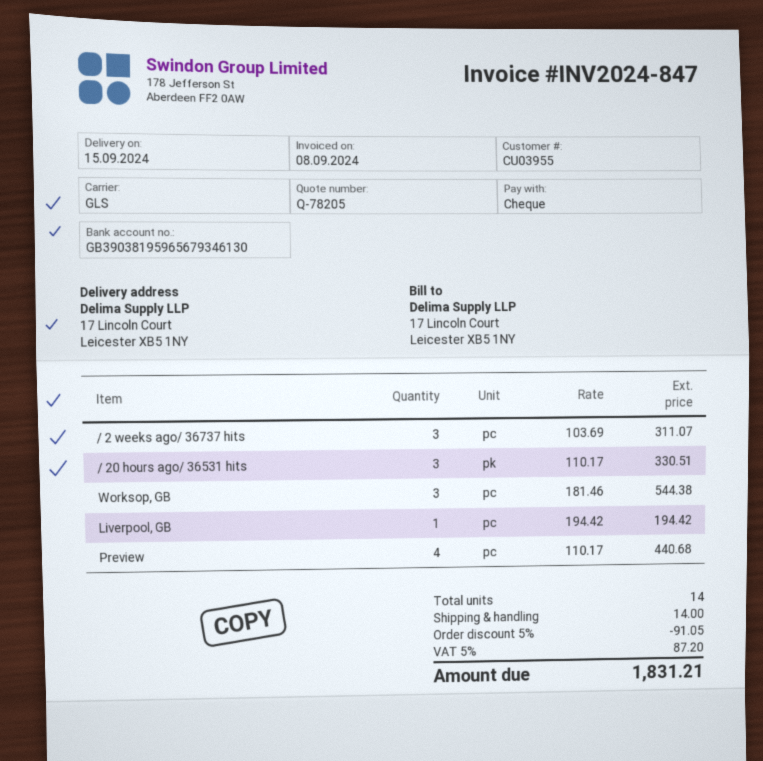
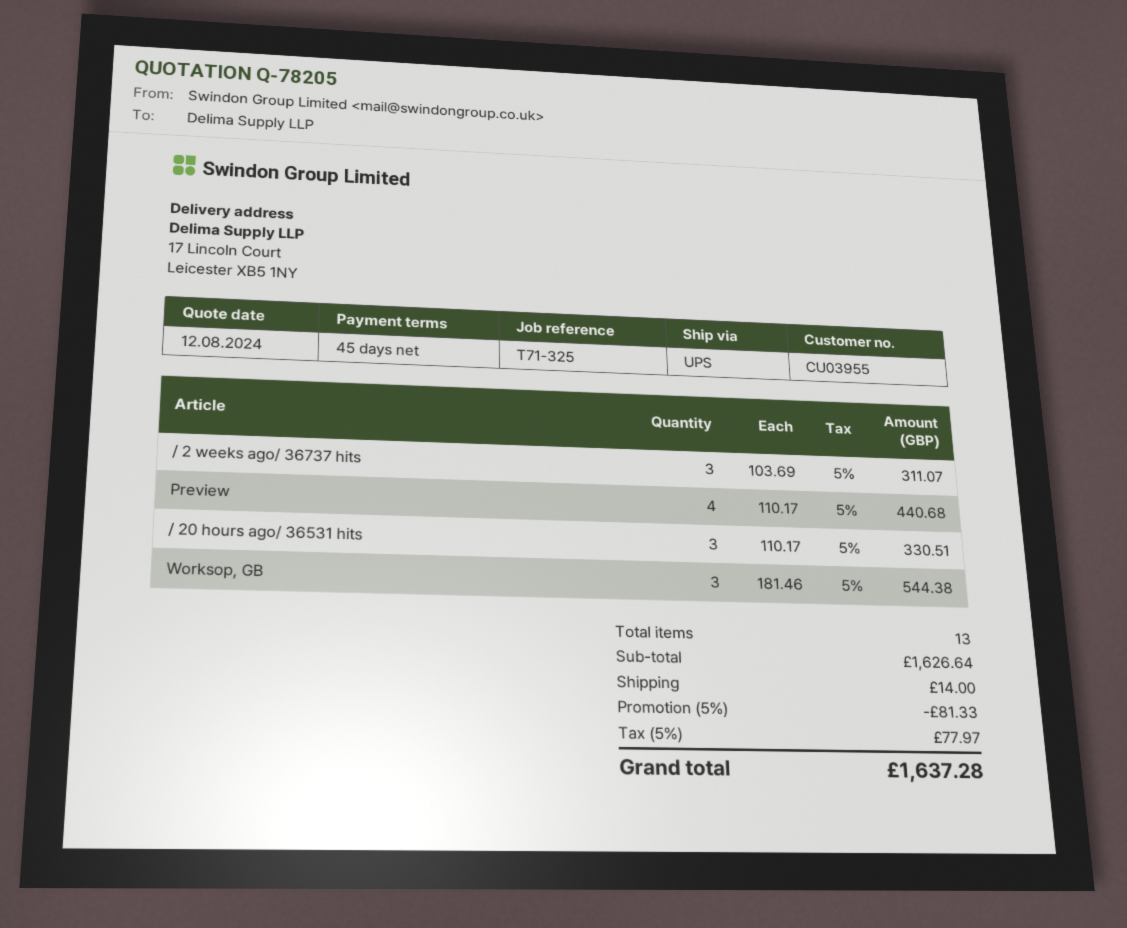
shipping method: GLS -> UPS
Liverpool, GB: 1 x 194.42 = 194.42 -> none
total quantity: 14 -> 13
discount: 5% = 91.05 -> 5% = 81.33
tax: 5% = 87.20 -> 5% = 77.97
total: 1831.21 -> 1637.28

